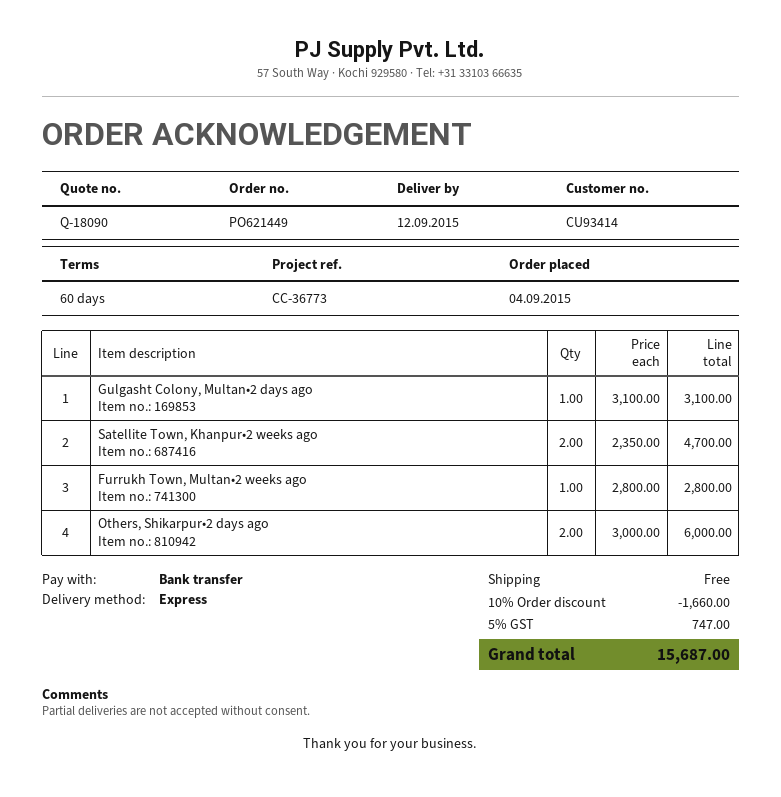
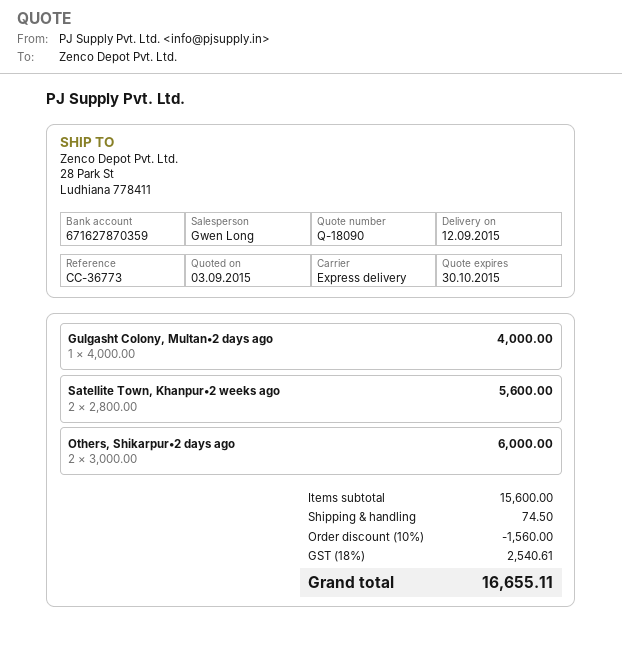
Gulgasht Colony, Multan•2 days ago: 1 x 3100.00 = 3100.00 -> 1 x 4000.00 = 4000.00
Satellite Town, Khanpur•2 weeks ago: 2 x 2350.00 = 4700.00 -> 2 x 2800.00 = 5600.00
Furrukh Town, Multan•2 weeks ago: 1 x 2800.00 = 2800.00 -> none
discount: 10% = 1660.00 -> 10% = 1560.00
shipping: 0.00 -> 74.50
tax: 5% = 747.00 -> 18% = 2540.61
total: 15687.00 -> 16655.11

